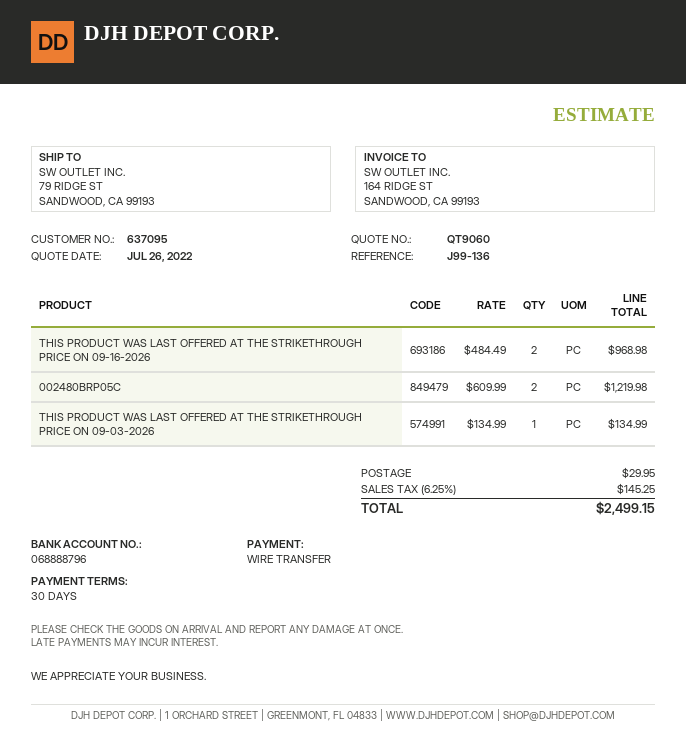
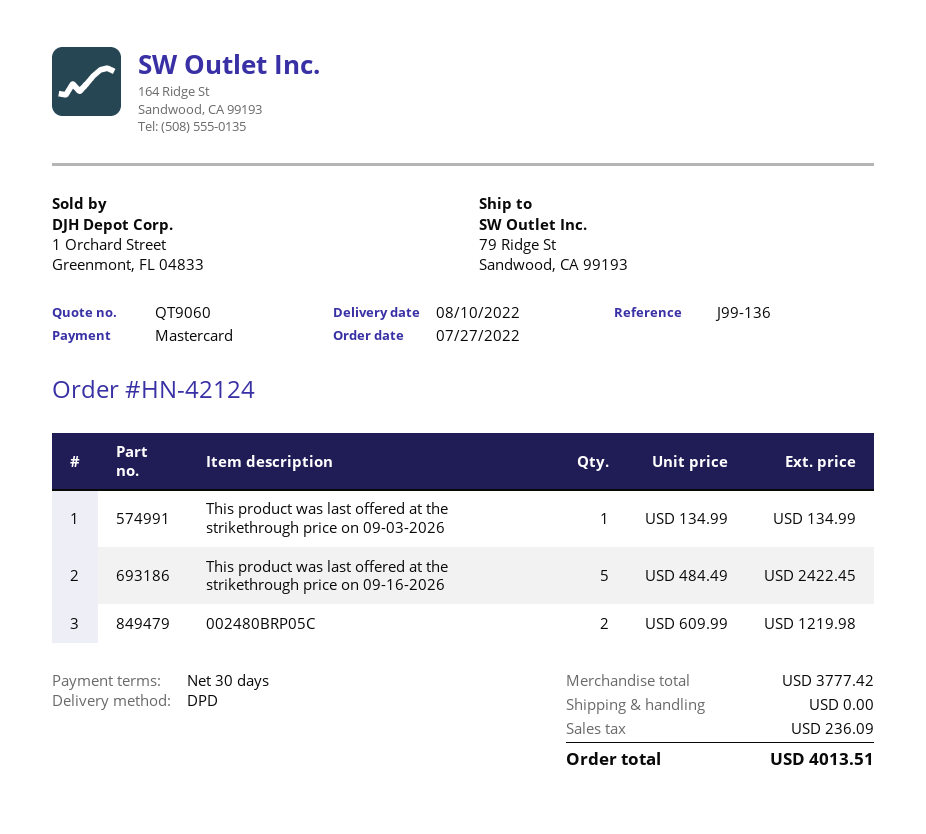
payment method: bank transfer -> Mastercard
THIS PRODUCT WAS LAST OFFERED AT THE STRIKETHROUGH PRICE ON 09-16-2026: 2 x 484.49 = 968.98 -> 5 x 484.49 = 2422.45
shipping: 29.95 -> 0.00
tax: 145.25 -> 236.09
total: 2499.15 -> 4013.51

